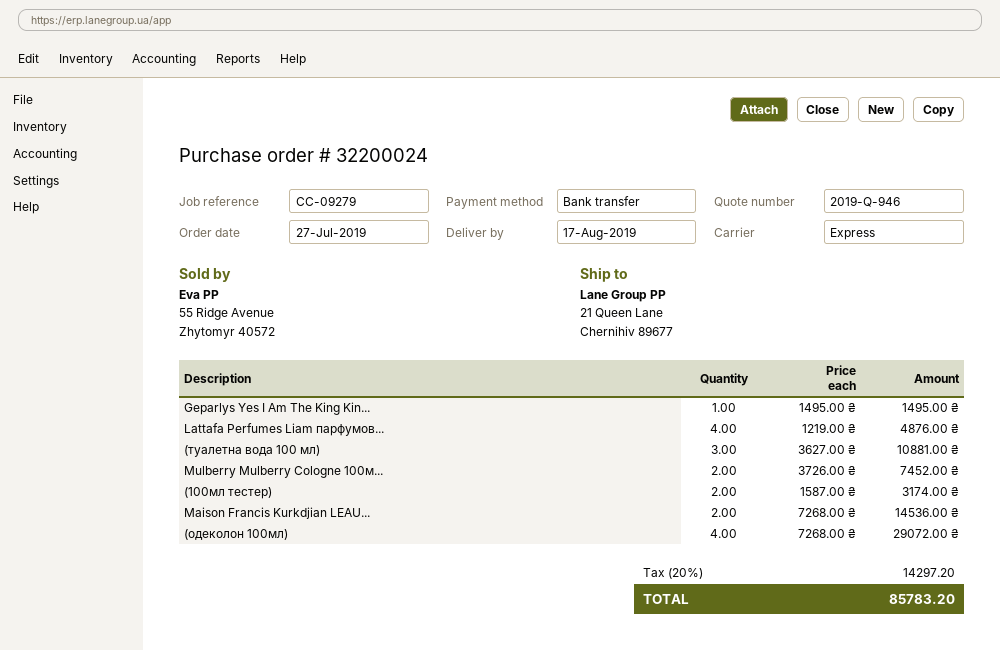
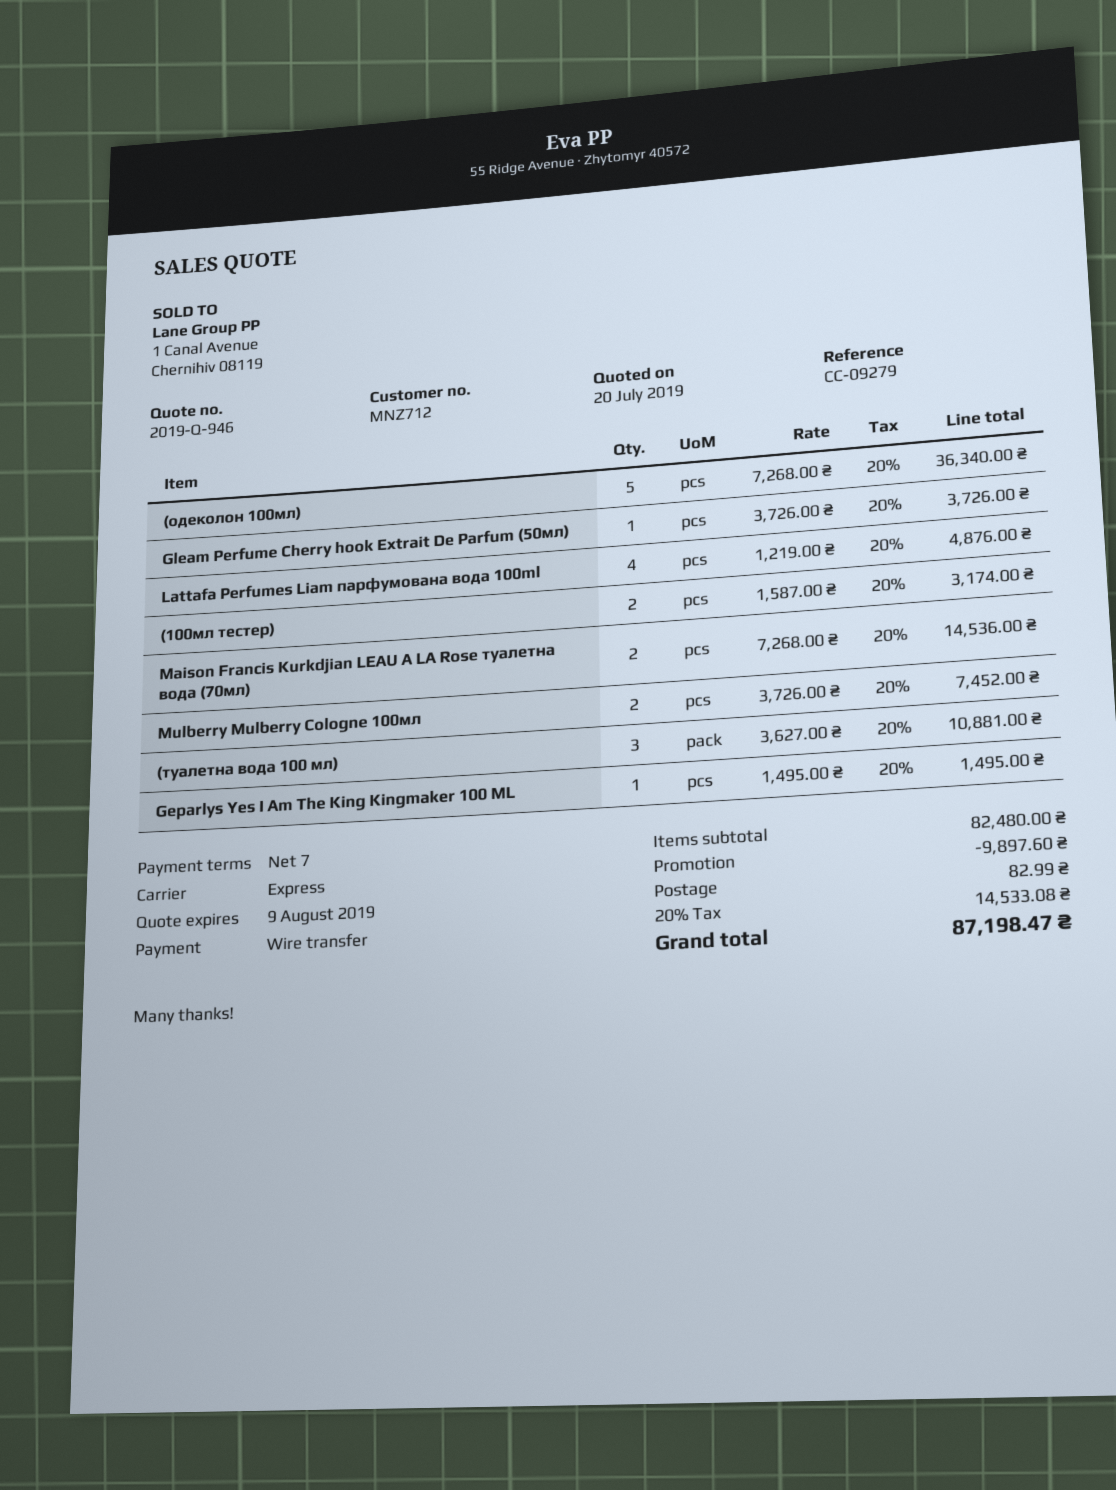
(одеколон 100мл): 4 x 7268.00 = 29072.00 -> 5 x 7268.00 = 36340.00
Gleam Perfume Cherry hook Extrait De Parfum (50мл): none -> 1 x 3726.00 = 3726.00
discount: none -> 9897.60
shipping: none -> 82.99
tax: 20% = 14297.20 -> 20% = 14533.08
total: 85783.20 -> 87198.47

